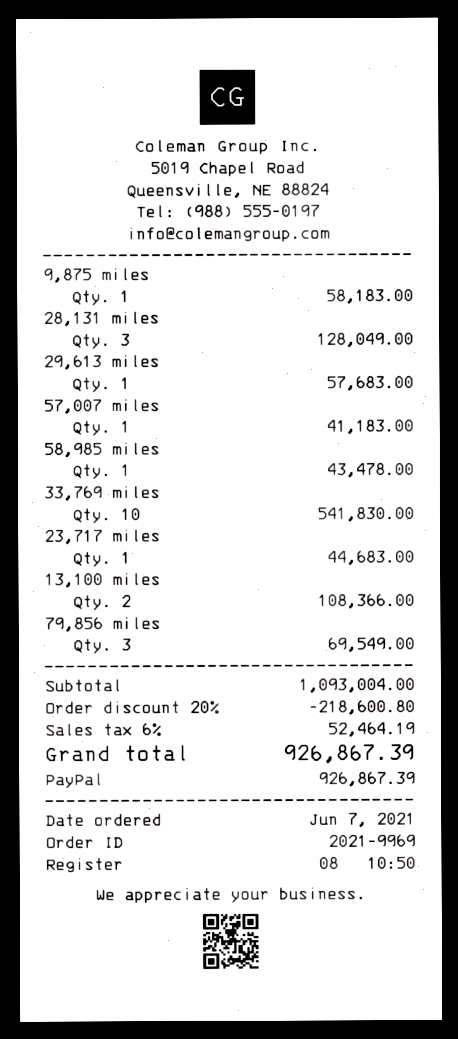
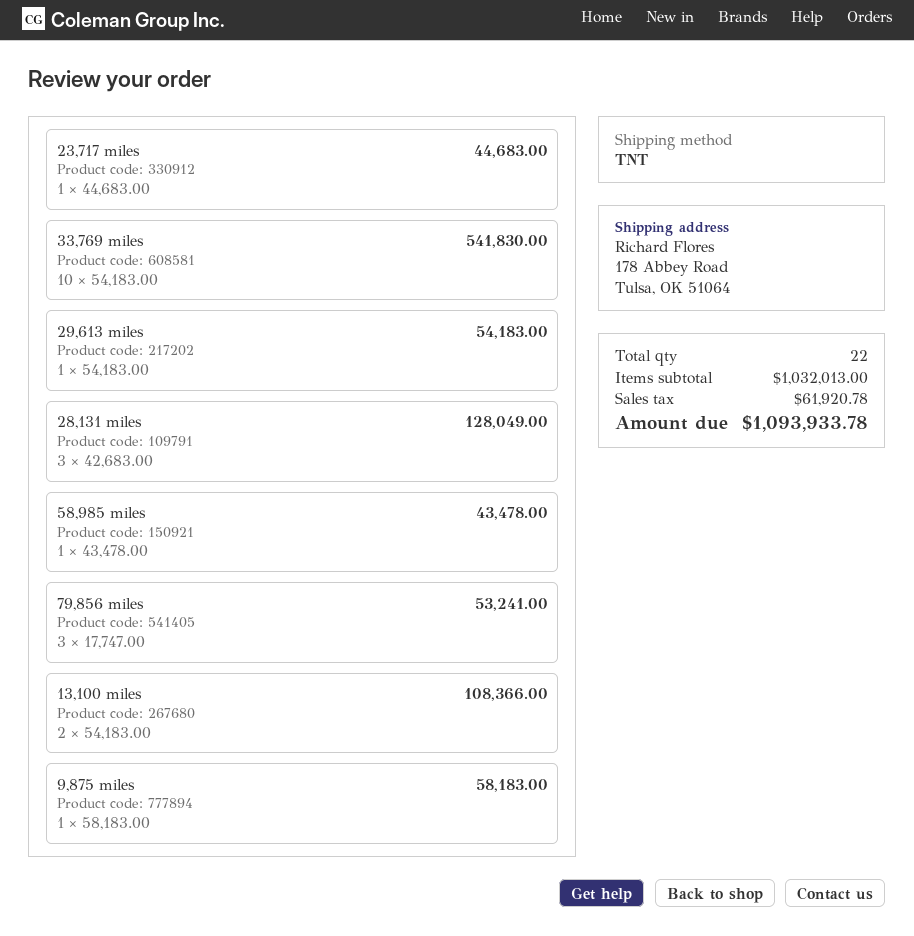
29,613 miles: 1 for 57683.00 -> 1 for 54183.00
57,007 miles: 1 for 41183.00 -> none
79,856 miles: 3 for 69549.00 -> 3 for 53241.00
subtotal: 1093004.00 -> 1032013.00
discount: 20% = 218600.80 -> none
tax: 52464.19 -> 61920.78
total: 926867.39 -> 1093933.78

